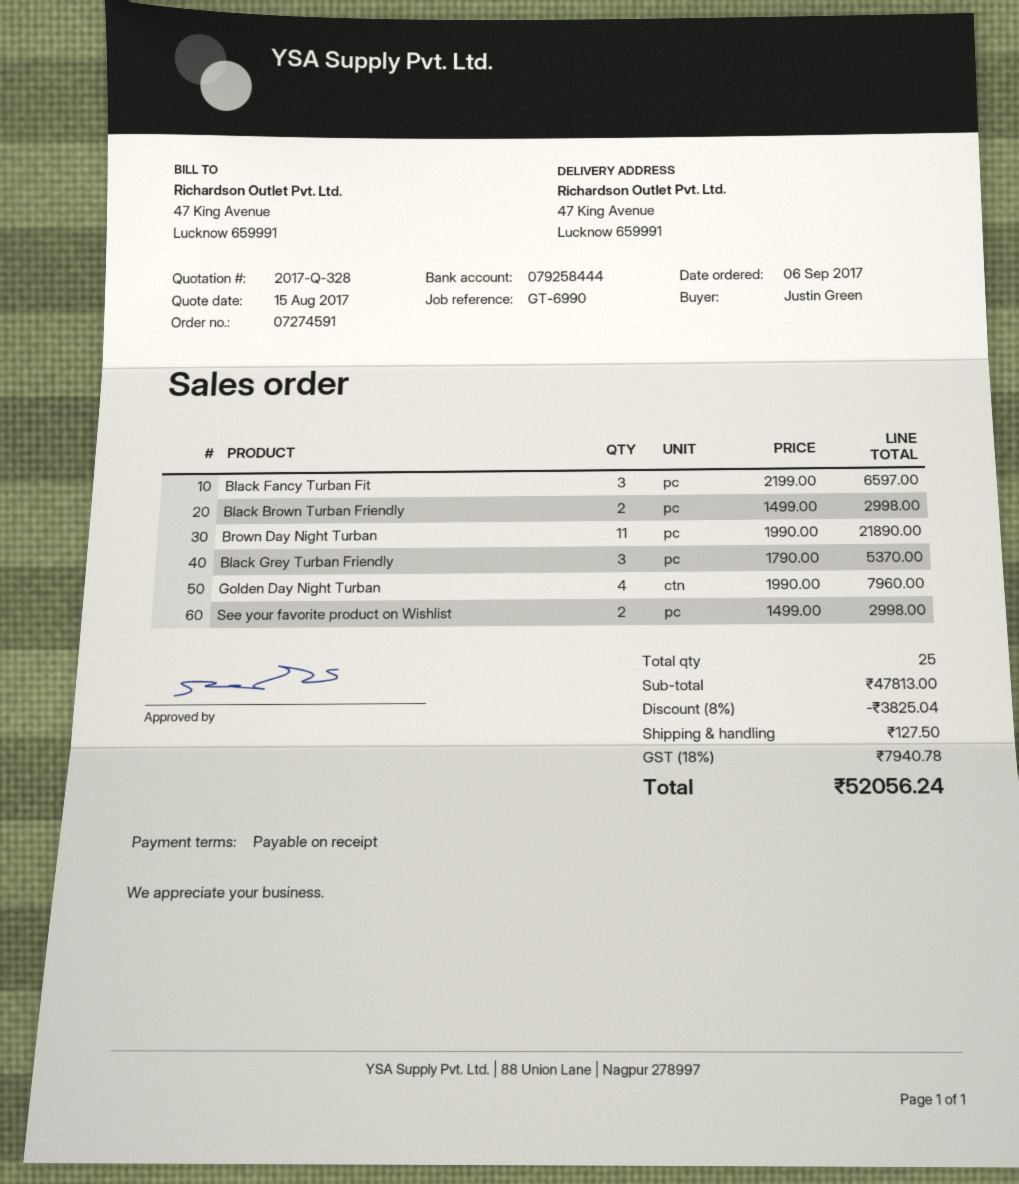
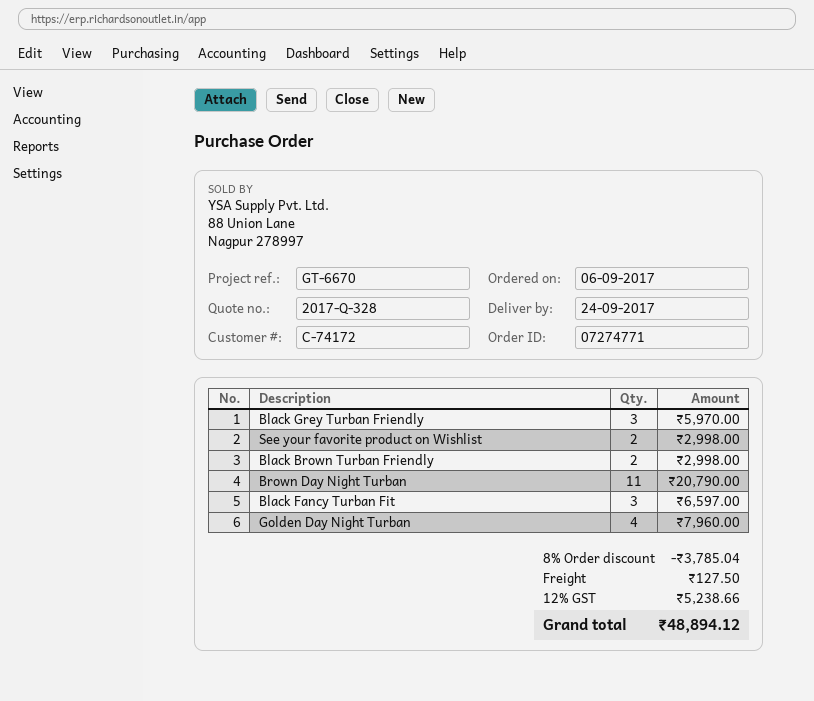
order number: 07274591 -> 07274771
reference: GT-6990 -> GT-6670
Brown Day Night Turban: 11 for 21890.00 -> 11 for 20790.00
Black Grey Turban Friendly: 3 for 5370.00 -> 3 for 5970.00
discount: 8% = 3825.04 -> 8% = 3785.04
tax: 18% = 7940.78 -> 12% = 5238.66
total: 52056.24 -> 48894.12

